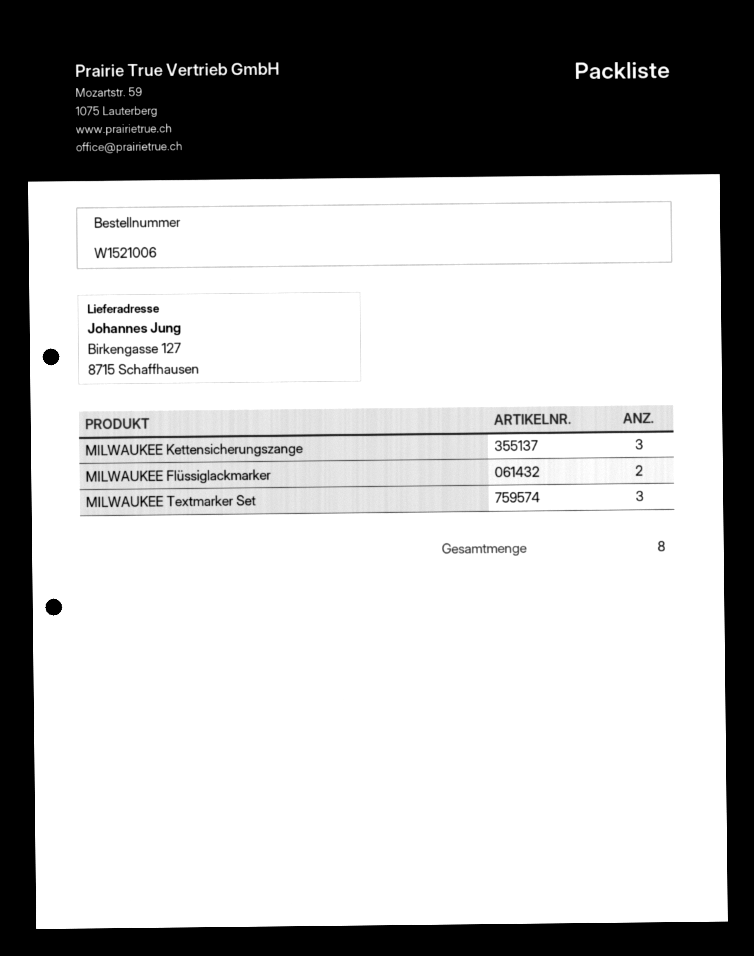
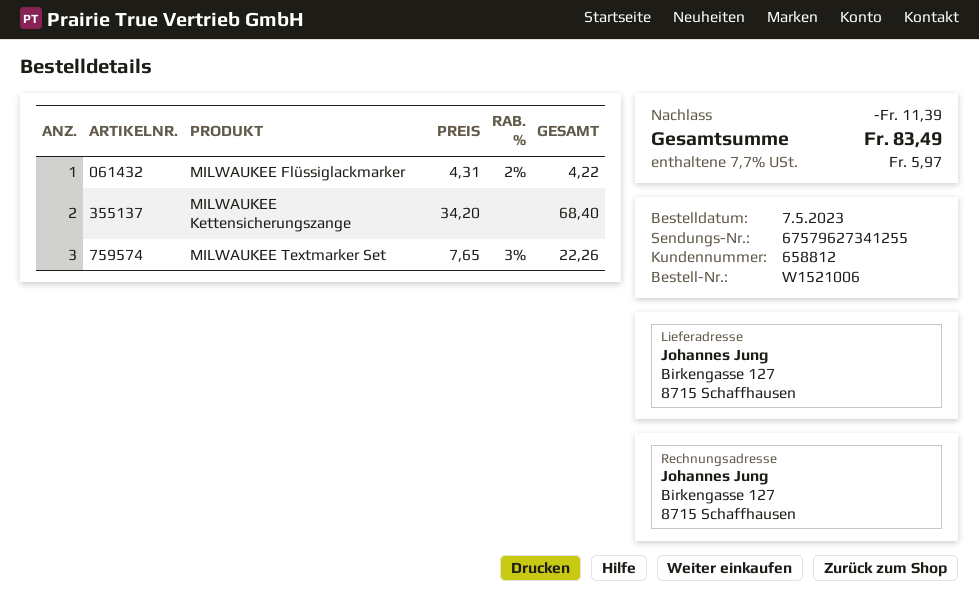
MILWAUKEE Kettensicherungszange: 3 -> 2
MILWAUKEE Flüssiglackmarker: 2 -> 1

